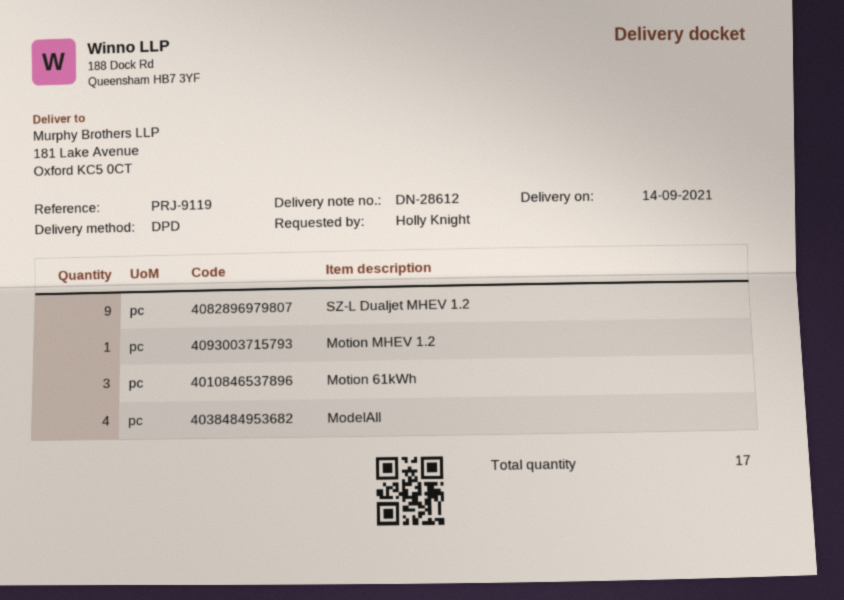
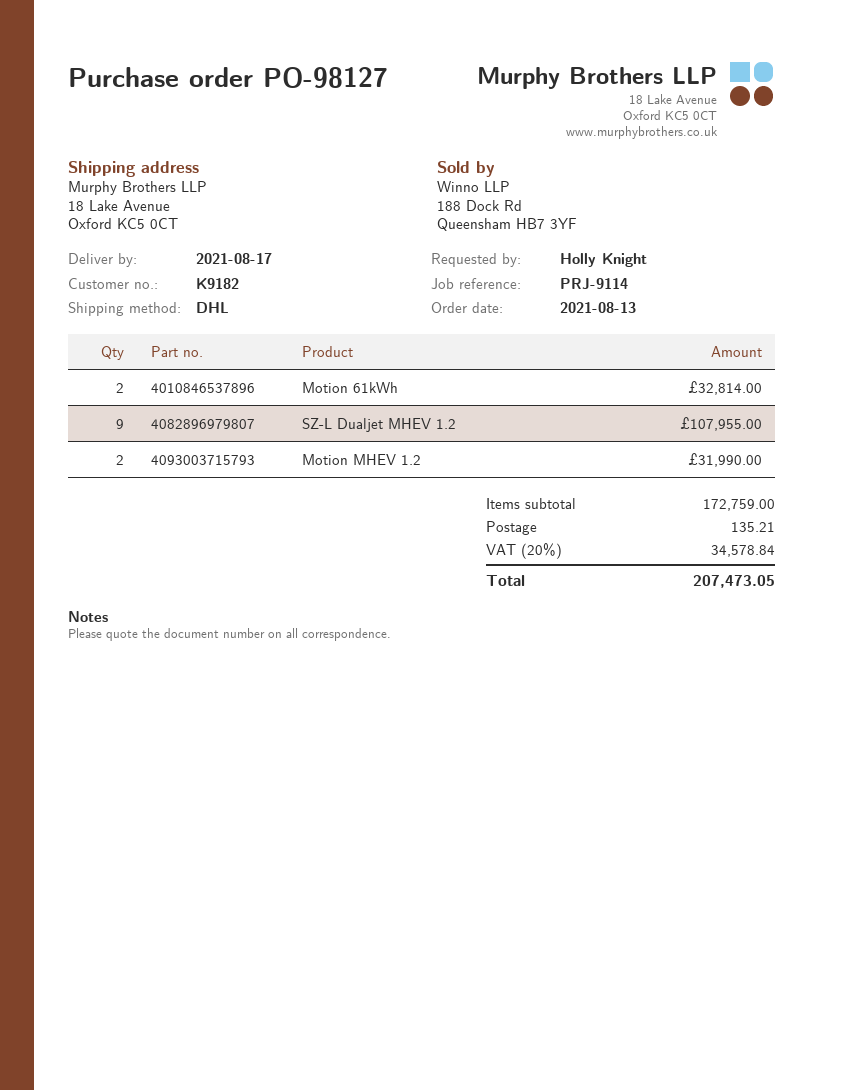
delivery date: 2021-09-14 -> 2021-08-17
reference: PRJ-9119 -> PRJ-9114
shipping method: DPD -> DHL
ship to: 181 Lake Avenue, Oxford KC5 0CT -> 18 Lake Avenue, Oxford KC5 0CT
Motion MHEV 1.2: 1 -> 2
Motion 61kWh: 3 -> 2
ModelAll: 4 -> none

